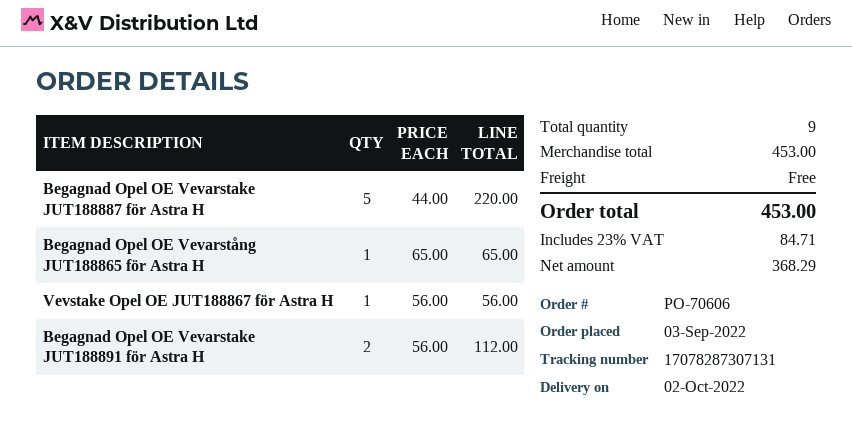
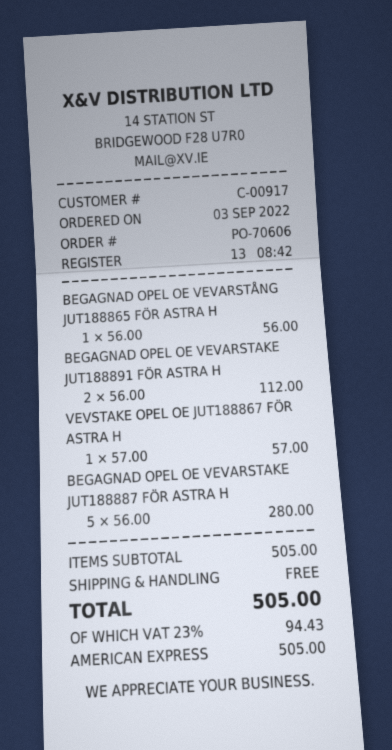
Begagnad Opel OE Vevarstake JUT188887 för Astra H: 5 x 44.00 = 220.00 -> 5 x 56.00 = 280.00
Begagnad Opel OE Vevarstång JUT188865 för Astra H: 1 x 65.00 = 65.00 -> 1 x 56.00 = 56.00
Vevstake Opel OE JUT188867 för Astra H: 1 x 56.00 = 56.00 -> 1 x 57.00 = 57.00
subtotal: 453.00 -> 505.00
tax: 23% = 84.71 -> 23% = 94.43
total: 453.00 -> 505.00

